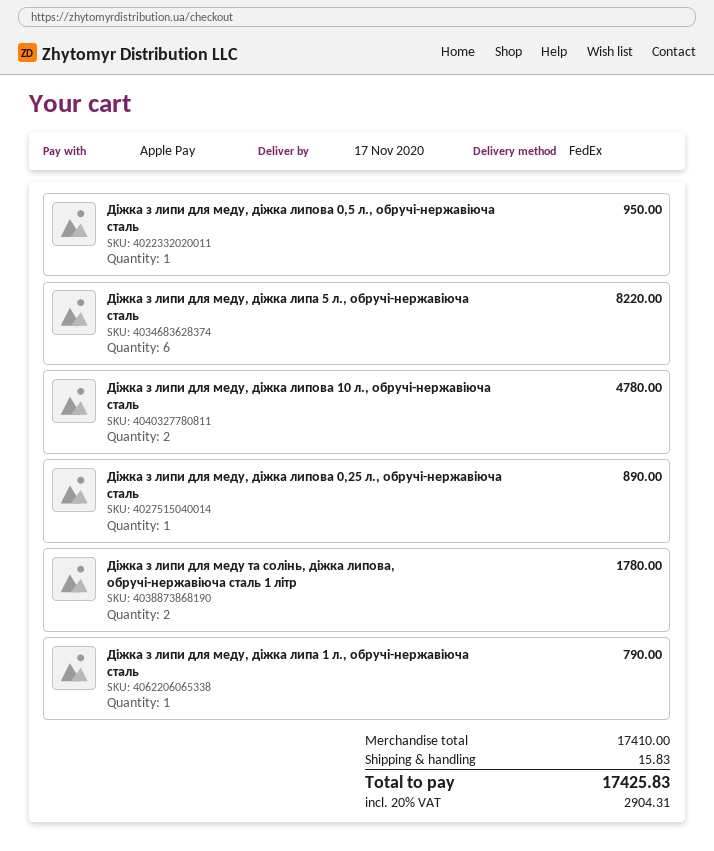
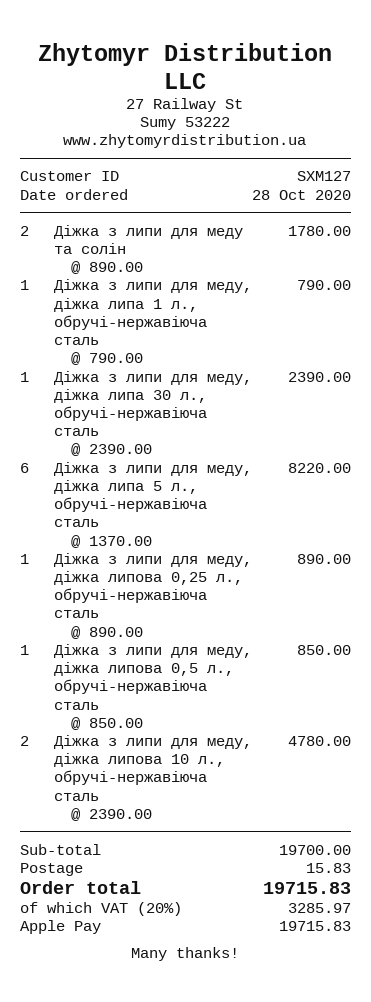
Діжка з липи для меду, діжка липова 0,5 л., обручі-нержавіюча сталь: 1 for 950.00 -> 1 for 850.00
Діжка з липи для меду, діжка липа 30 л., обручі-нержавіюча сталь: none -> 1 for 2390.00
subtotal: 17410.00 -> 19700.00
tax: 20% = 2904.31 -> 20% = 3285.97
total: 17425.83 -> 19715.83

